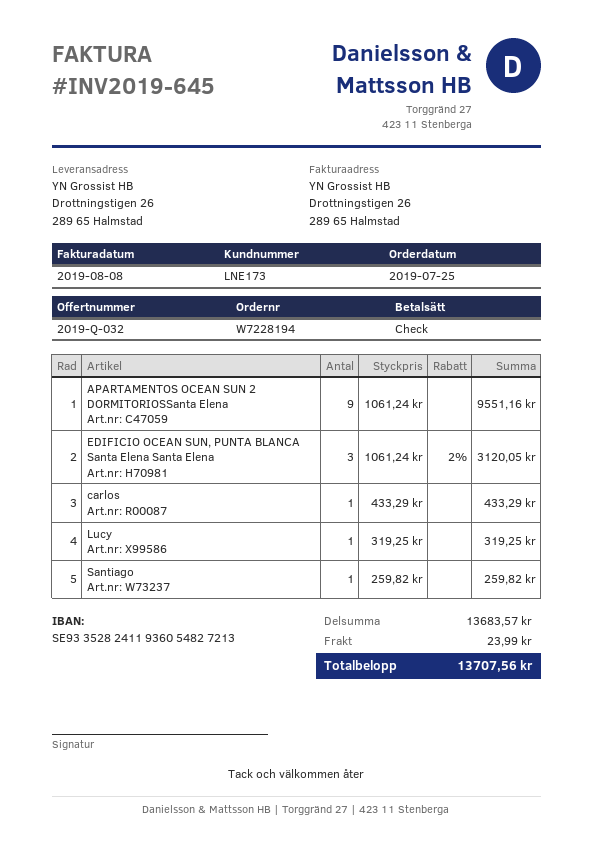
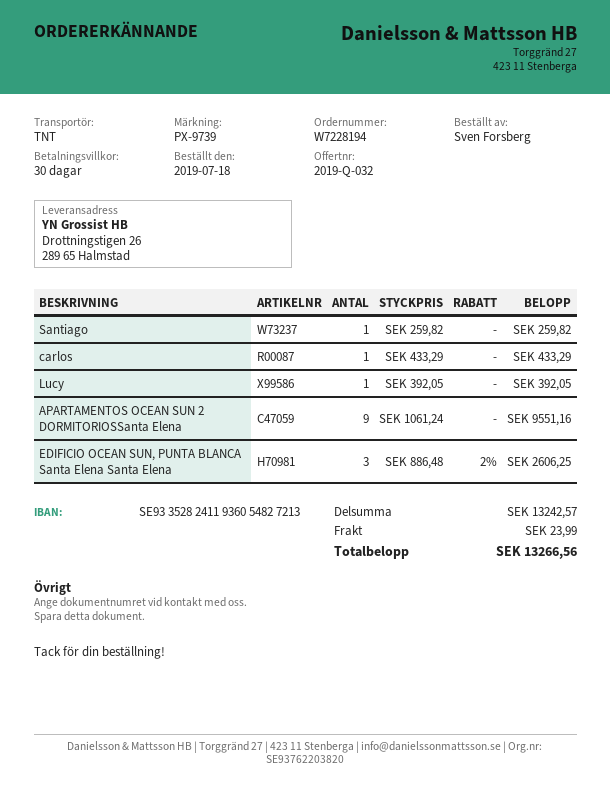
order date: 2019-07-25 -> 2019-07-18
EDIFICIO OCEAN SUN, PUNTA BLANCA Santa Elena Santa Elena: 3 x 1061.24 - 2% = 3120.05 -> 3 x 886.48 - 2% = 2606.25
Lucy: 1 x 319.25 = 319.25 -> 1 x 392.05 = 392.05
subtotal: 13683.57 -> 13242.57
total: 13707.56 -> 13266.56

